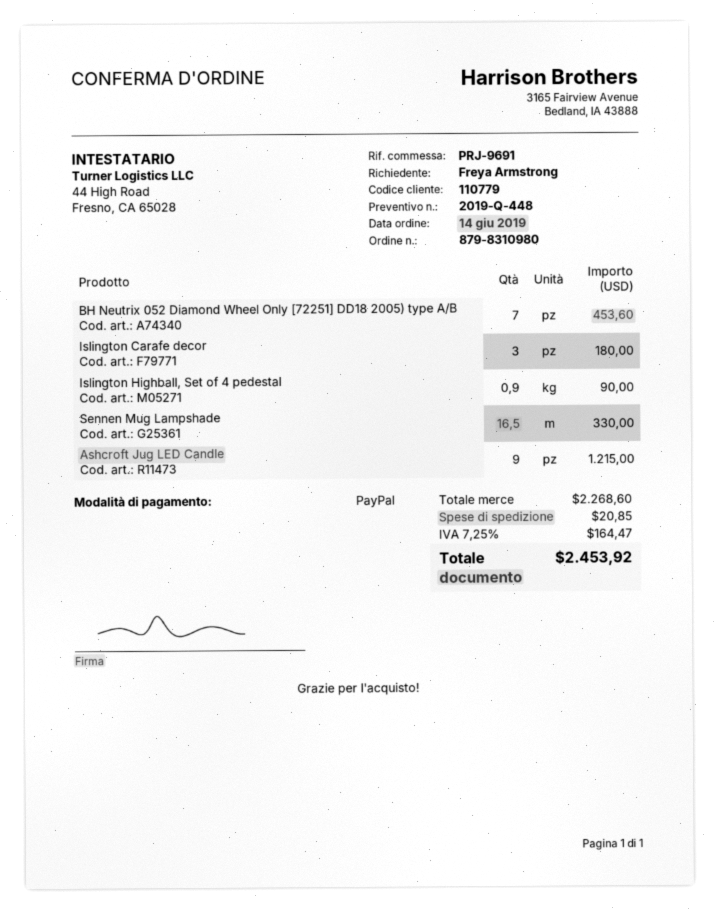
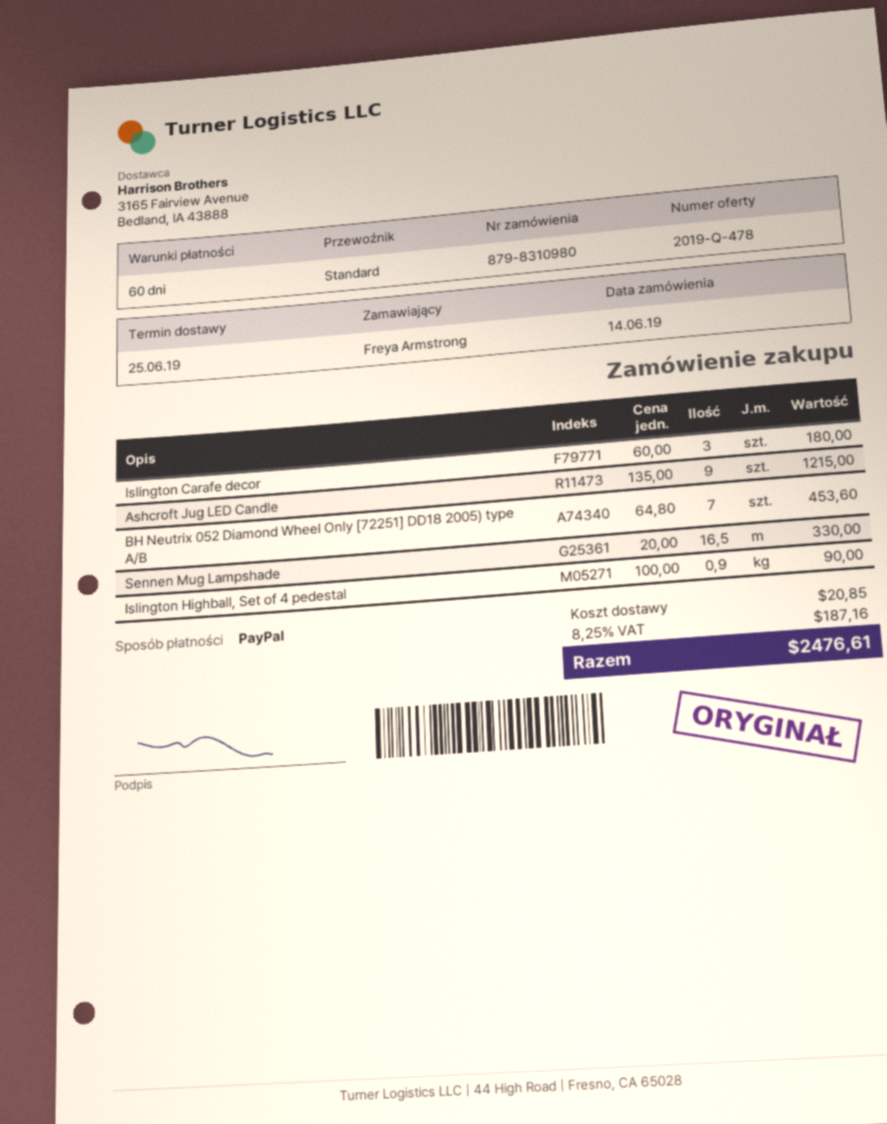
quote number: 2019-Q-448 -> 2019-Q-478
tax: 7.25% = 164.47 -> 8.25% = 187.16
total: 2453.92 -> 2476.61

